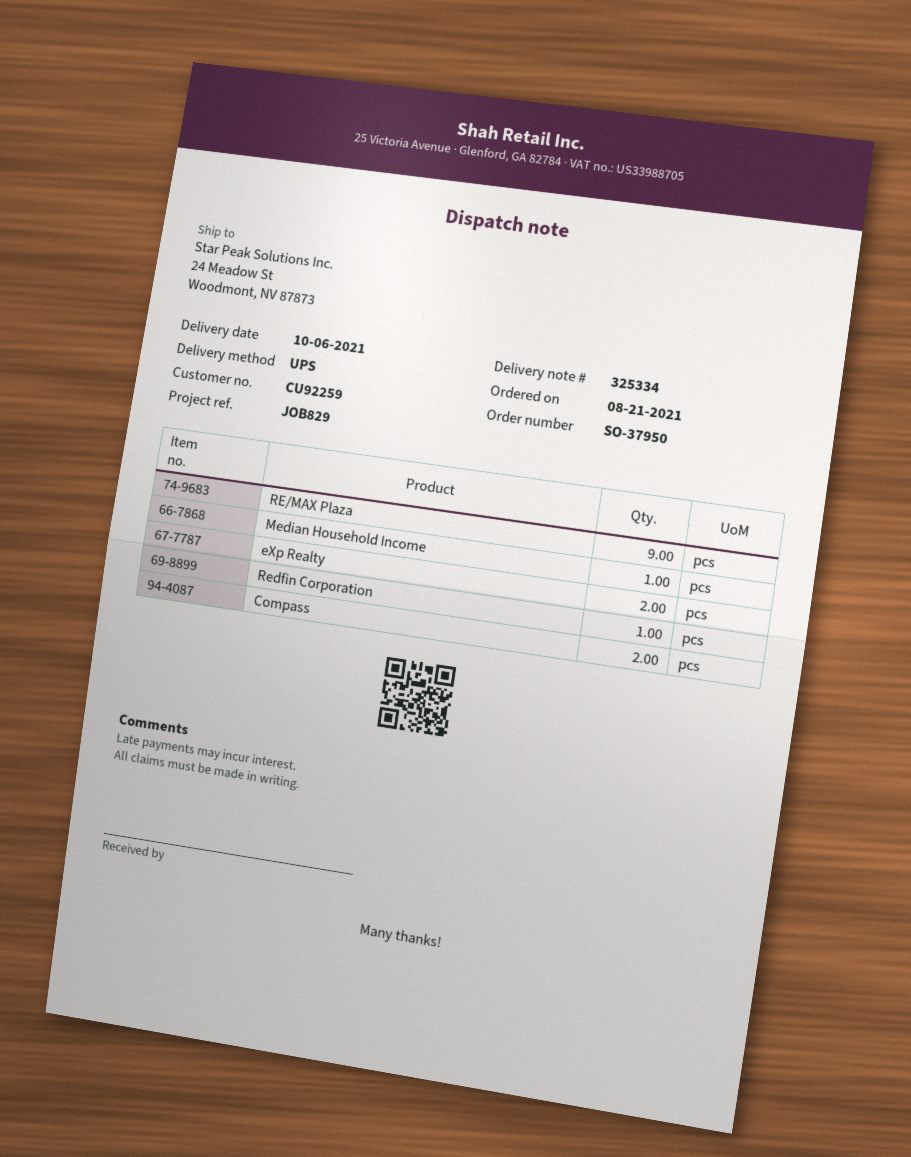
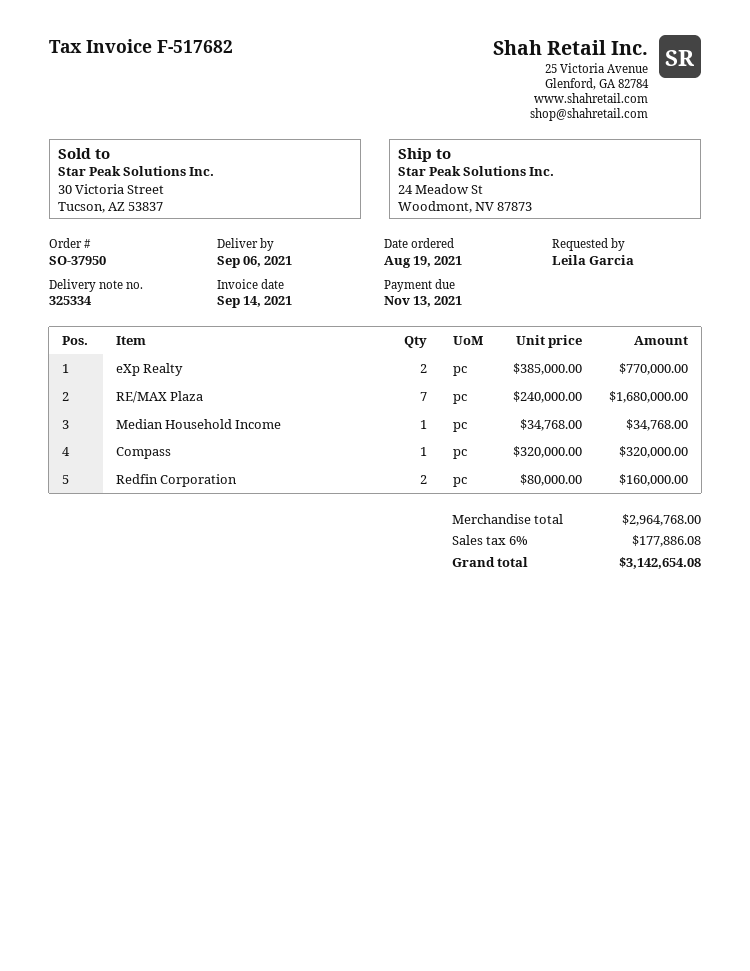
order date: 2021-08-21 -> 2021-08-19
delivery date: 2021-10-06 -> 2021-09-06
RE/MAX Plaza: 9 -> 7
Redfin Corporation: 1 -> 2
Compass: 2 -> 1

